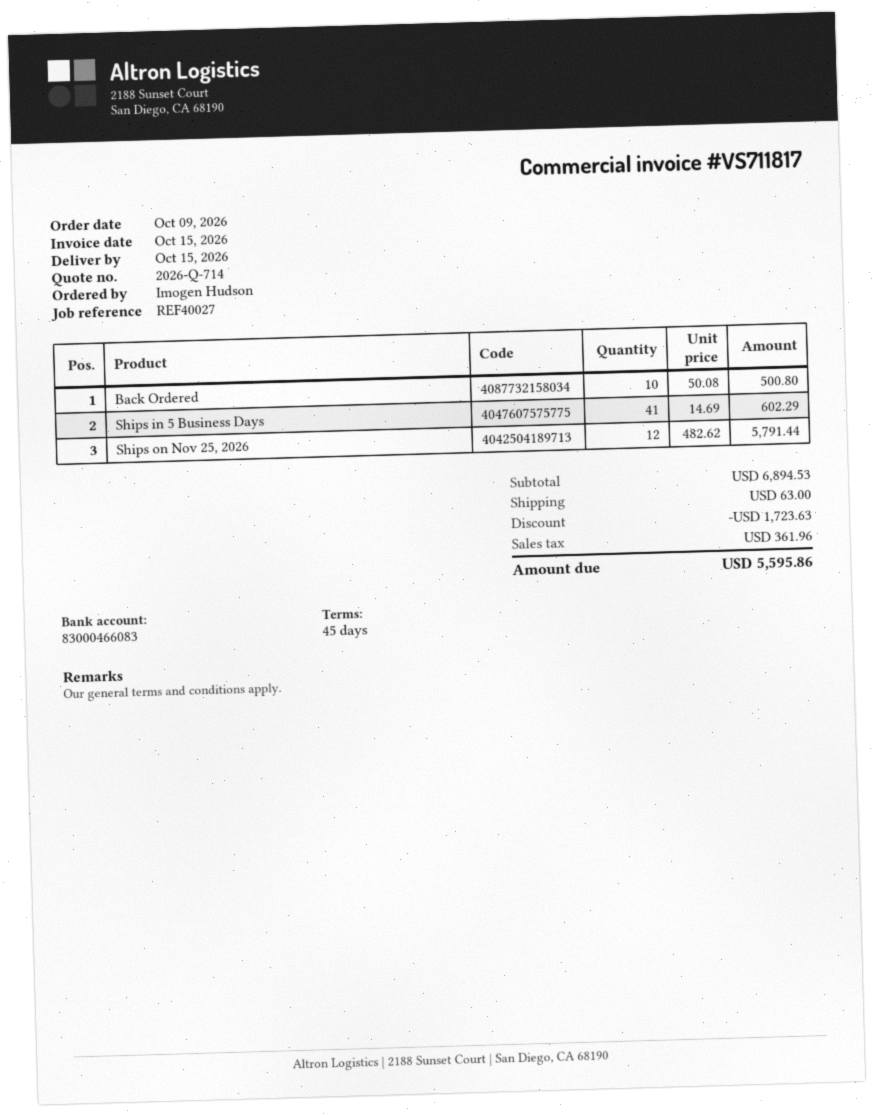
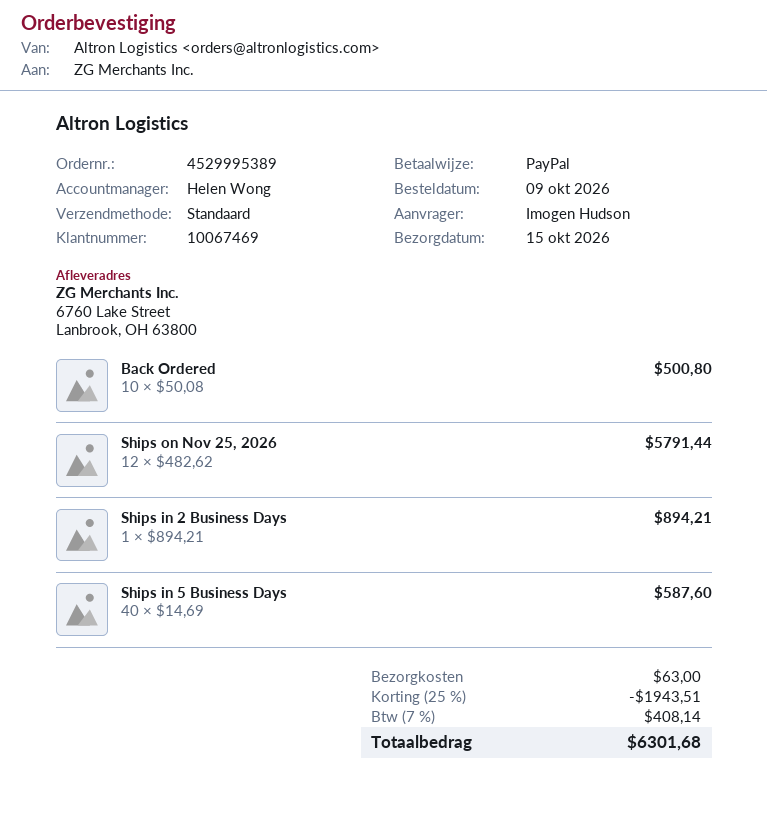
Ships in 5 Business Days: 41 x 14.69 = 602.29 -> 40 x 14.69 = 587.60
Ships in 2 Business Days: none -> 1 x 894.21 = 894.21
discount: 1723.63 -> 1943.51
tax: 361.96 -> 408.14
total: 5595.86 -> 6301.68

